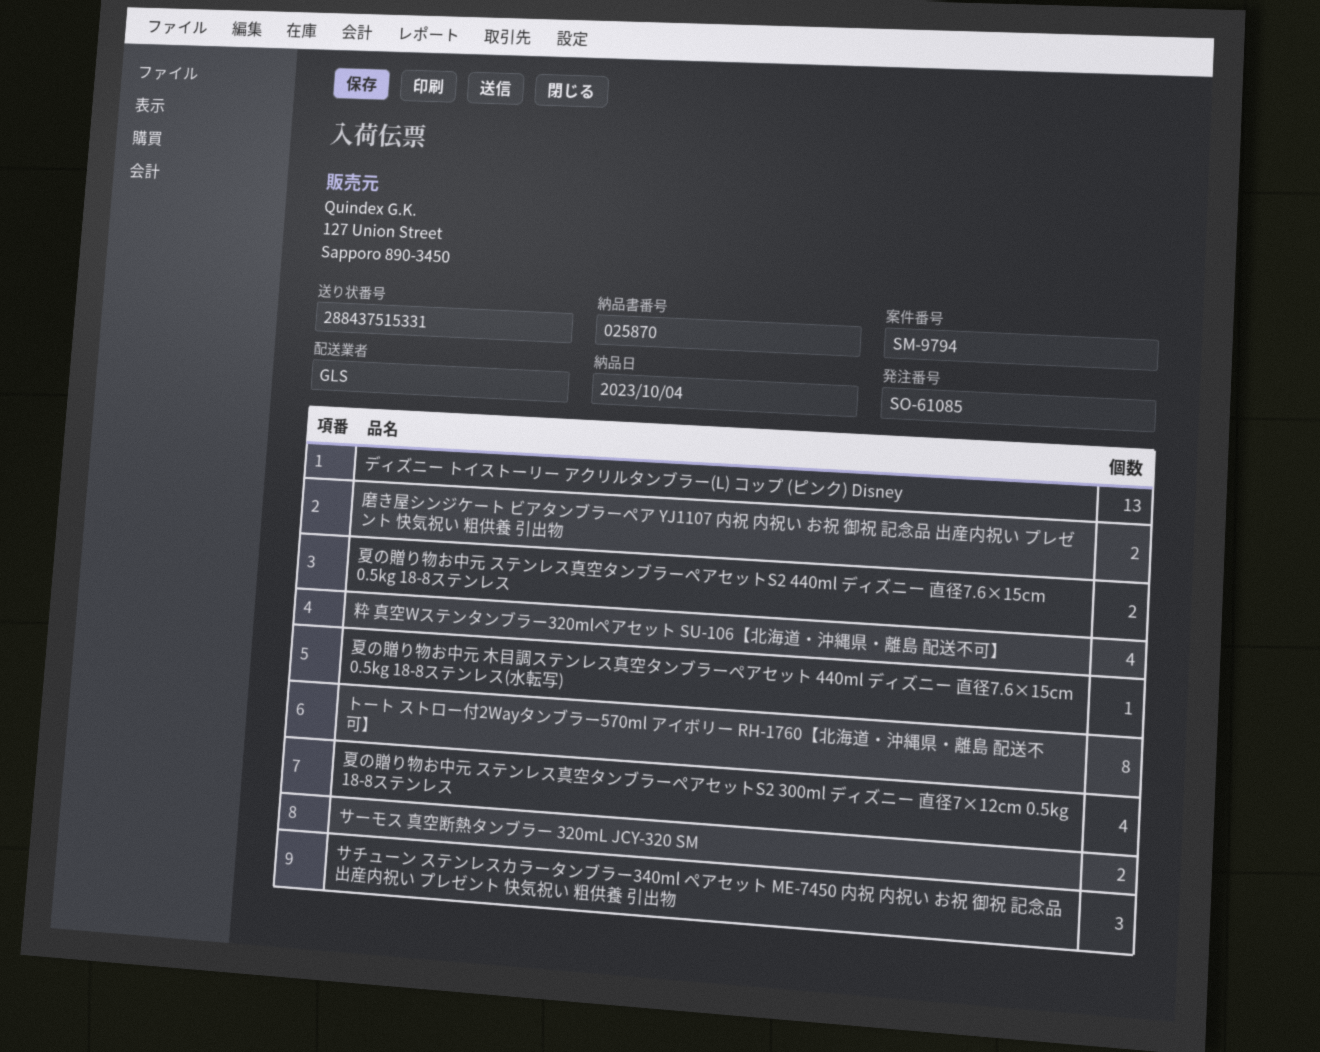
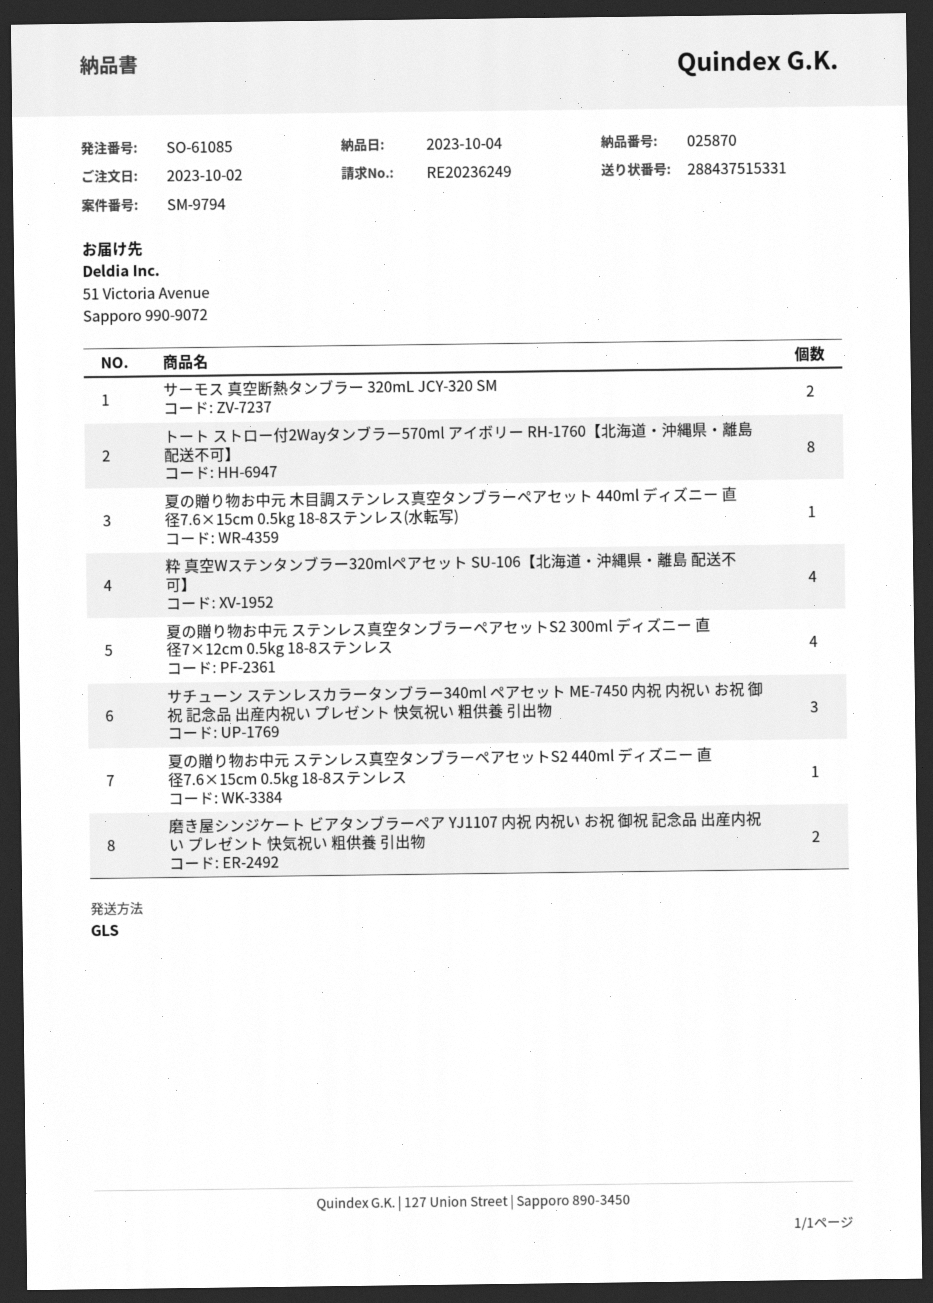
ディズニー トイストーリー アクリルタンブラー(L) コップ (ピンク) Disney: 13 -> none
夏の贈り物お中元 ステンレス真空タンブラーペアセットS2 440ml ディズニー 直径7.6×15cm 0.5kg 18-8ステンレス: 2 -> 1

